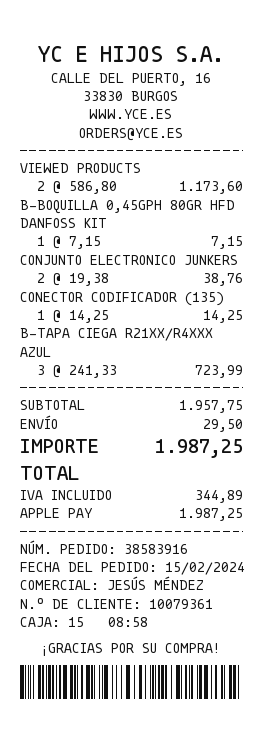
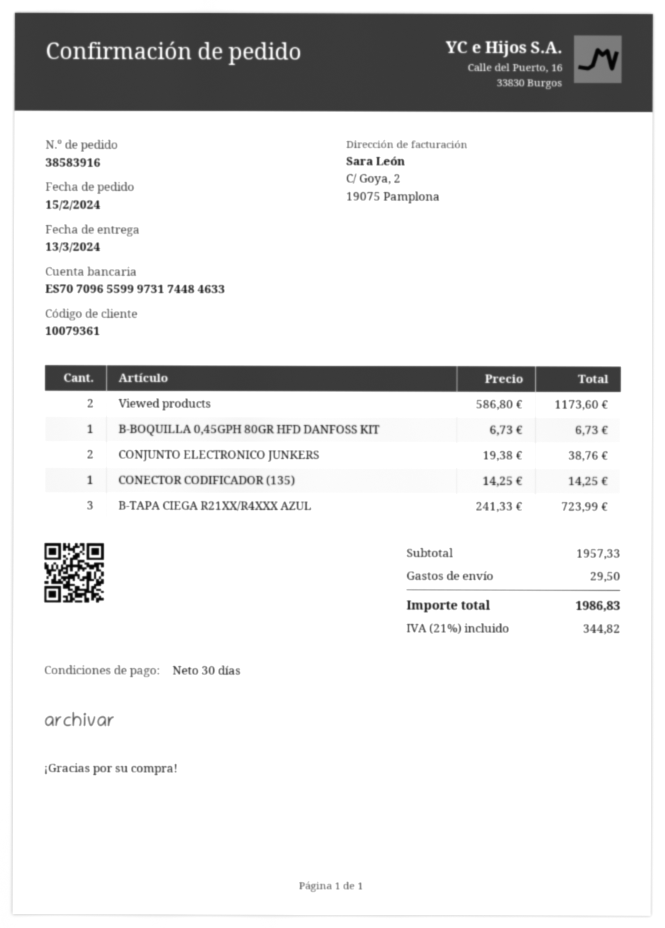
B-BOQUILLA 0,45GPH 80GR HFD DANFOSS KIT: 1 x 7.15 = 7.15 -> 1 x 6.73 = 6.73
subtotal: 1957.75 -> 1957.33
tax: 344.89 -> 344.82
total: 1987.25 -> 1986.83

